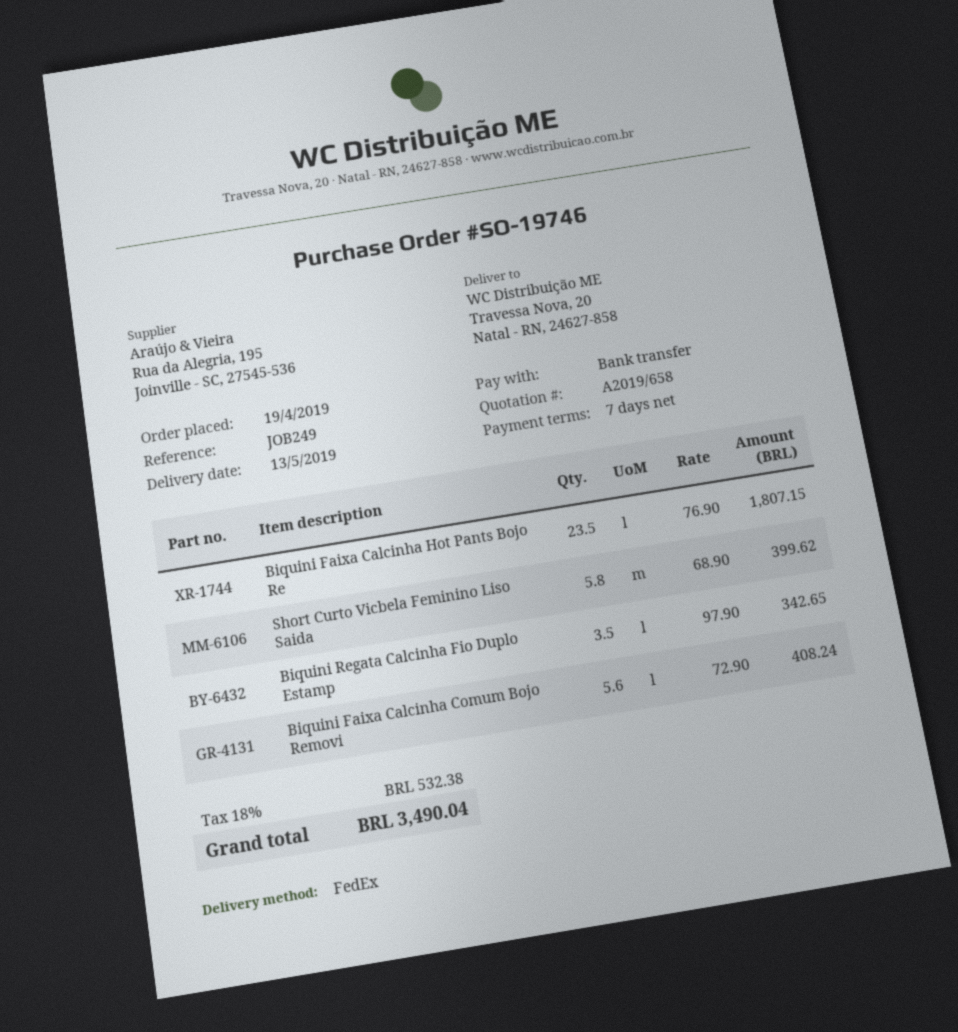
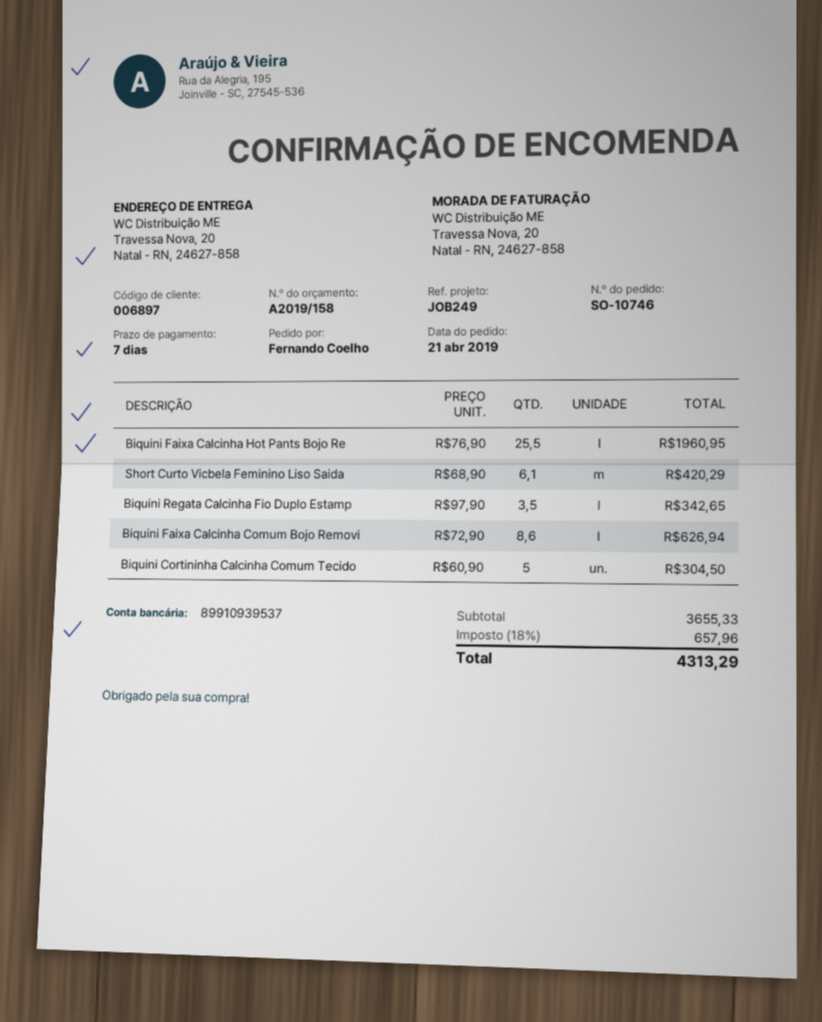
quote number: A2019/658 -> A2019/158
order number: SO-19746 -> SO-10746
order date: 2019-04-19 -> 2019-04-21
Biquini Faixa Calcinha Hot Pants Bojo Re: 23.5 x 76.90 = 1807.15 -> 25.5 x 76.90 = 1960.95
Short Curto Vicbela Feminino Liso Saida: 5.8 x 68.90 = 399.62 -> 6.1 x 68.90 = 420.29
Biquini Faixa Calcinha Comum Bojo Removi: 5.6 x 72.90 = 408.24 -> 8.6 x 72.90 = 626.94
Biquini Cortininha Calcinha Comum Tecido: none -> 5 x 60.90 = 304.50
tax: 18% = 532.38 -> 18% = 657.96
total: 3490.04 -> 4313.29

